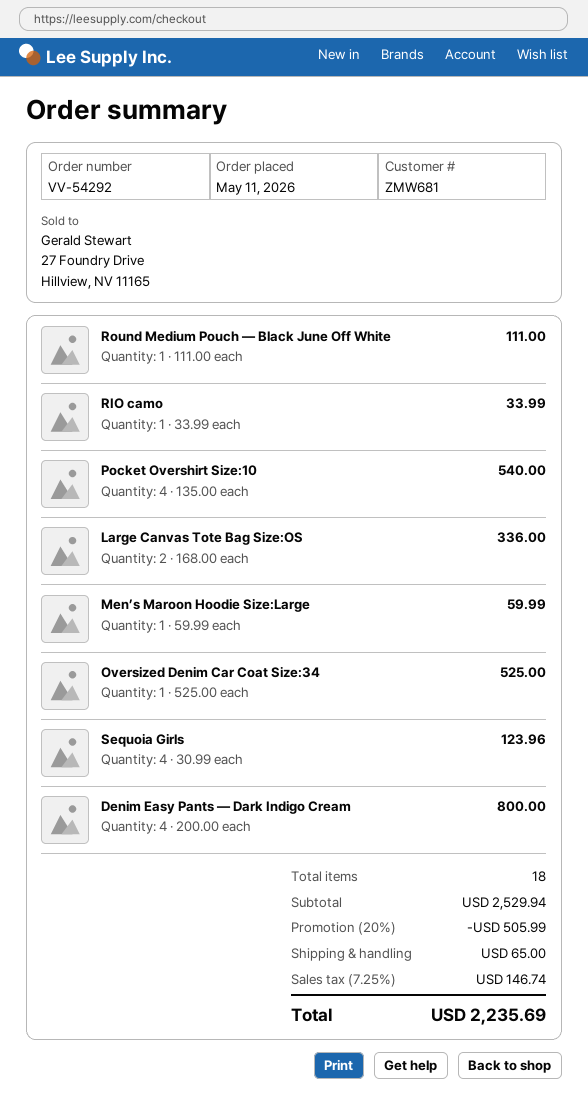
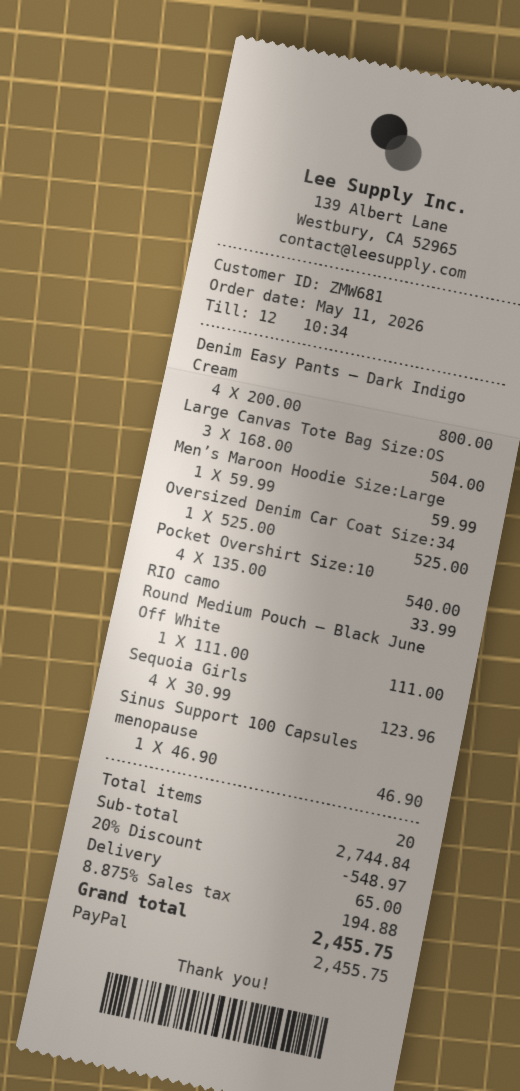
Large Canvas Tote Bag Size:OS: 2 x 168.00 = 336.00 -> 3 x 168.00 = 504.00
Sinus Support 100 Capsules menopause: none -> 1 x 46.90 = 46.90
total quantity: 18 -> 20
subtotal: 2529.94 -> 2744.84
discount: 20% = 505.99 -> 20% = 548.97
tax: 7.25% = 146.74 -> 8.875% = 194.88
total: 2235.69 -> 2455.75

